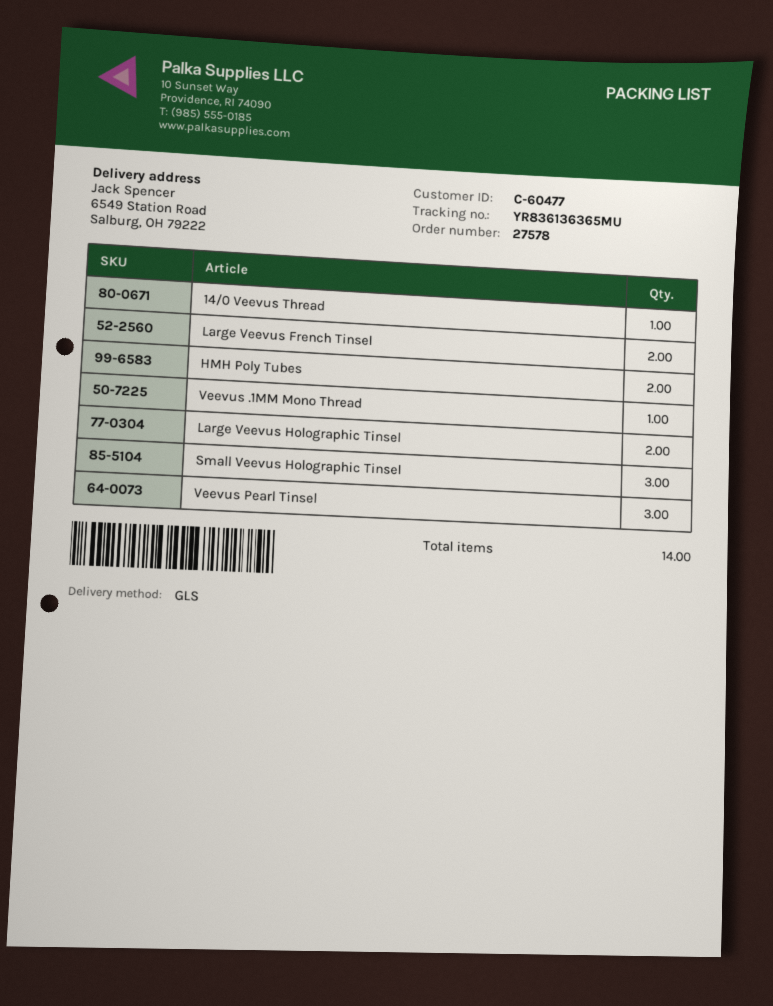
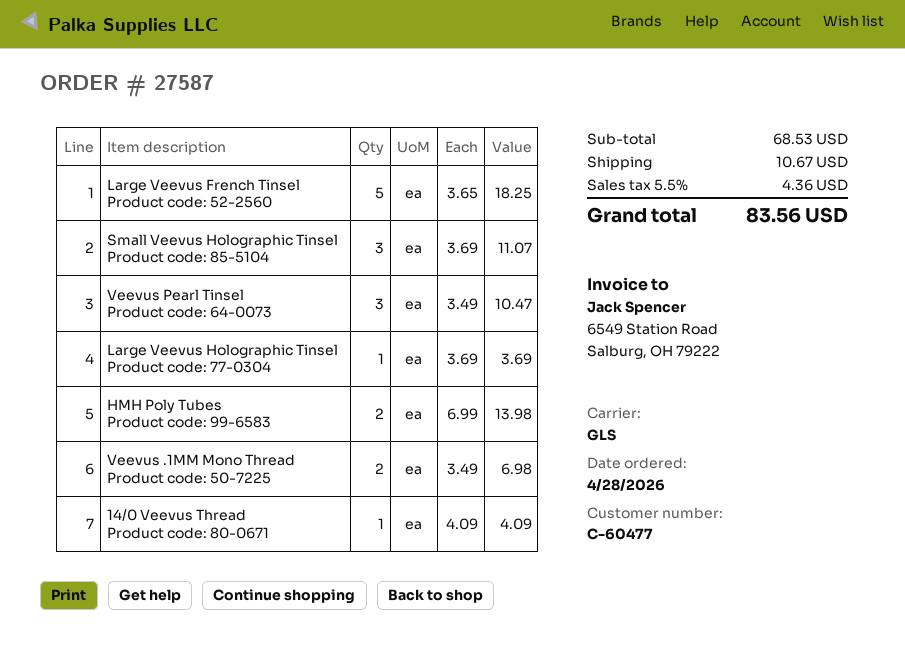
order number: 27578 -> 27587
Large Veevus French Tinsel: 2 -> 5
Veevus .1MM Mono Thread: 1 -> 2
Large Veevus Holographic Tinsel: 2 -> 1

